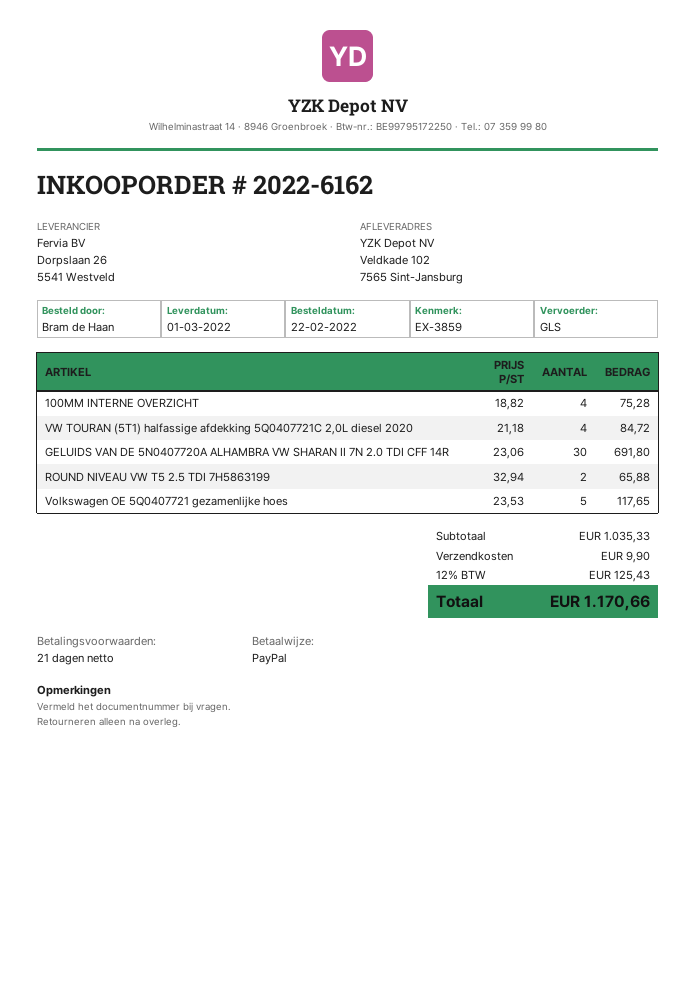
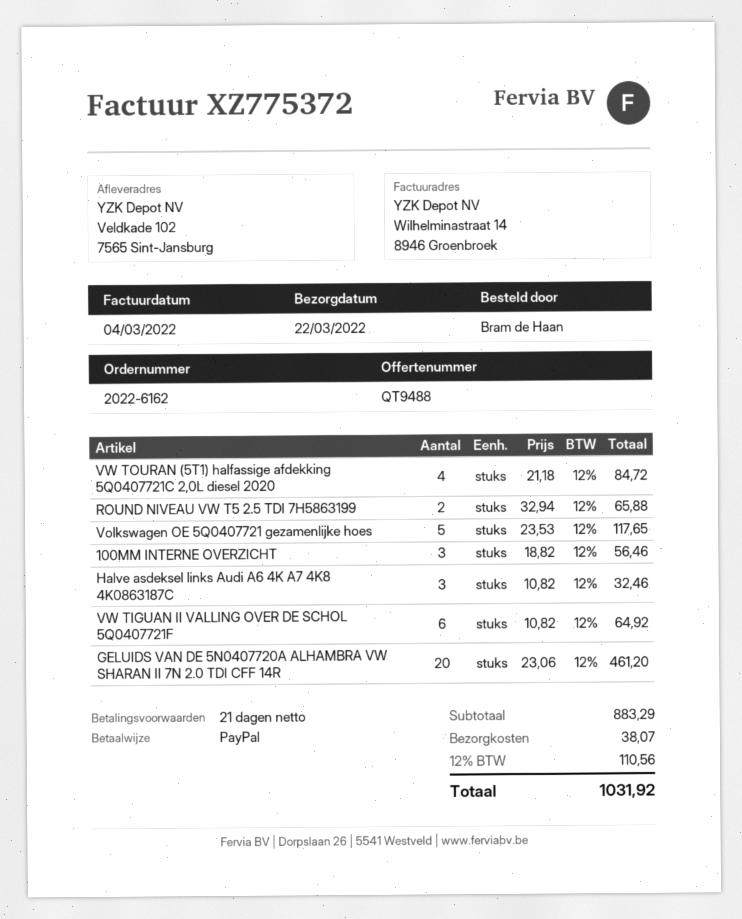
delivery date: 2022-03-01 -> 2022-03-22
100MM INTERNE OVERZICHT: 4 x 18.82 = 75.28 -> 3 x 18.82 = 56.46
GELUIDS VAN DE 5N0407720A ALHAMBRA VW SHARAN II 7N 2.0 TDI CFF 14R: 30 x 23.06 = 691.80 -> 20 x 23.06 = 461.20
Halve asdeksel links Audi A6 4K A7 4K8 4K0863187C: none -> 3 x 10.82 = 32.46
VW TIGUAN II VALLING OVER DE SCHOL 5Q0407721F: none -> 6 x 10.82 = 64.92
subtotal: 1035.33 -> 883.29
shipping: 9.90 -> 38.07
tax: 12% = 125.43 -> 12% = 110.56
total: 1170.66 -> 1031.92

